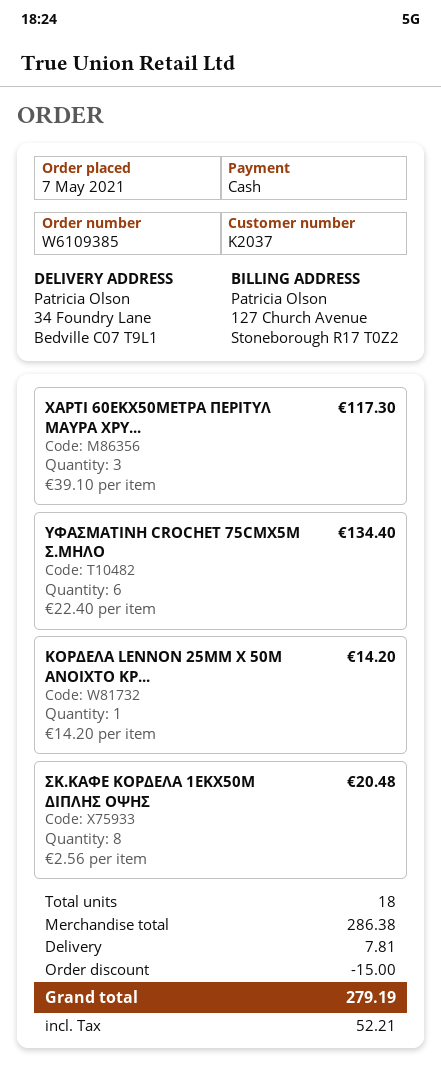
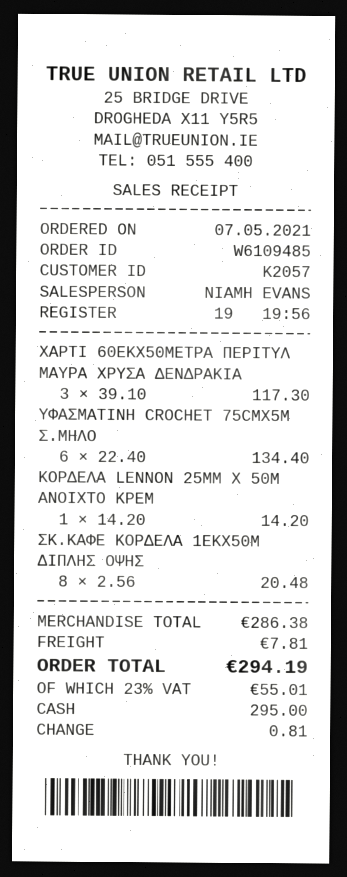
order number: W6109385 -> W6109485
customer number: K2037 -> K2057
discount: 15.00 -> none
tax: 52.21 -> 55.01
total: 279.19 -> 294.19

